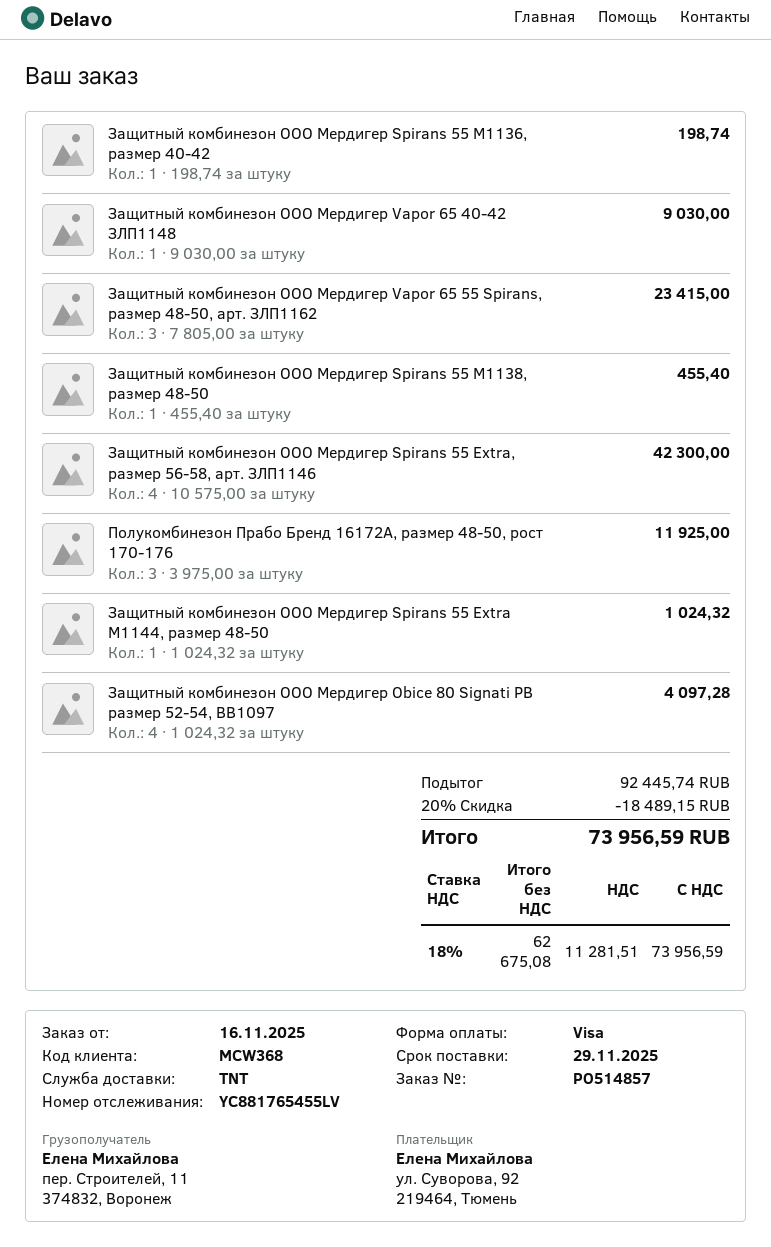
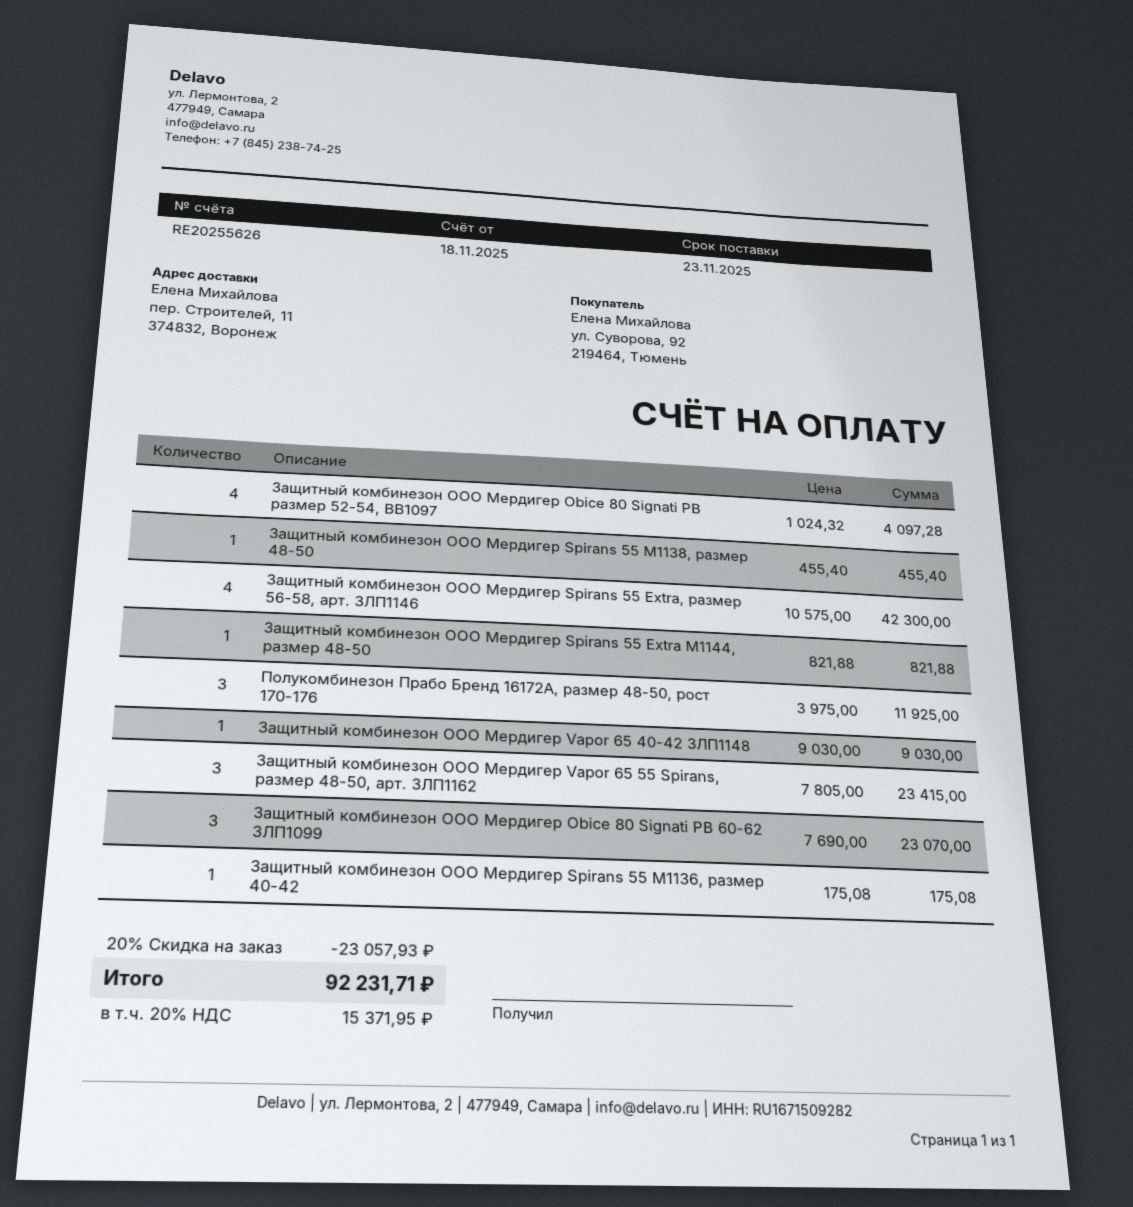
delivery date: 2025-11-29 -> 2025-11-23
Защитный комбинезон ООО Мердигер Spirans 55 М1136, размер 40-42: 1 x 198.74 = 198.74 -> 1 x 175.08 = 175.08
Защитный комбинезон ООО Мердигер Spirans 55 Extra М1144, размер 48-50: 1 x 1024.32 = 1024.32 -> 1 x 821.88 = 821.88
Защитный комбинезон ООО Мердигер Obice 80 Signati PB 60-62 ЗЛП1099: none -> 3 x 7690.00 = 23070.00
discount: 20% = 18489.15 -> 20% = 23057.93
tax: 18% = 11281.51 -> 20% = 15371.95
total: 73956.59 -> 92231.71

